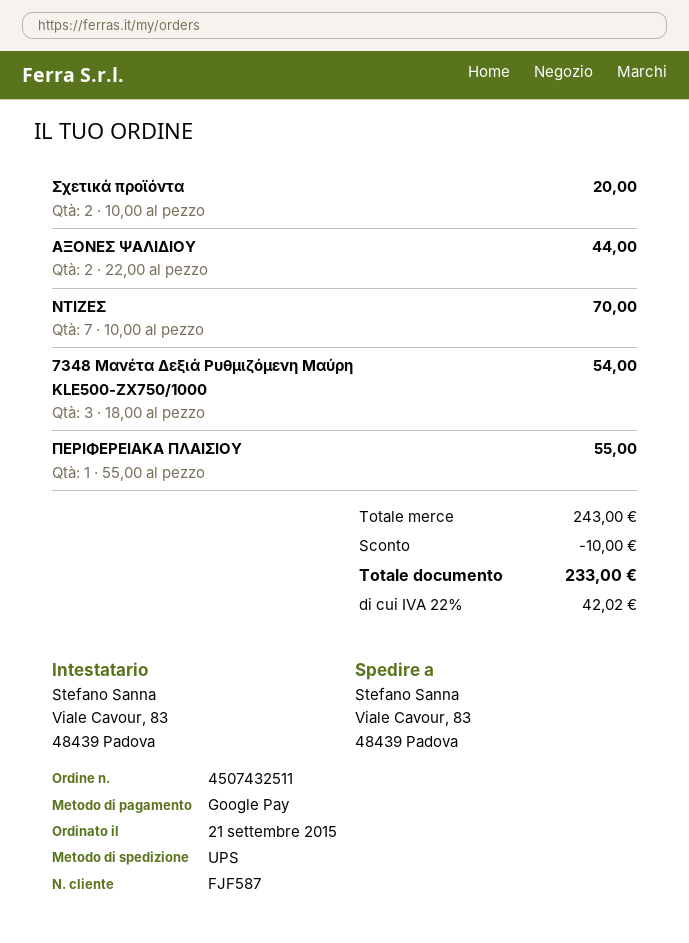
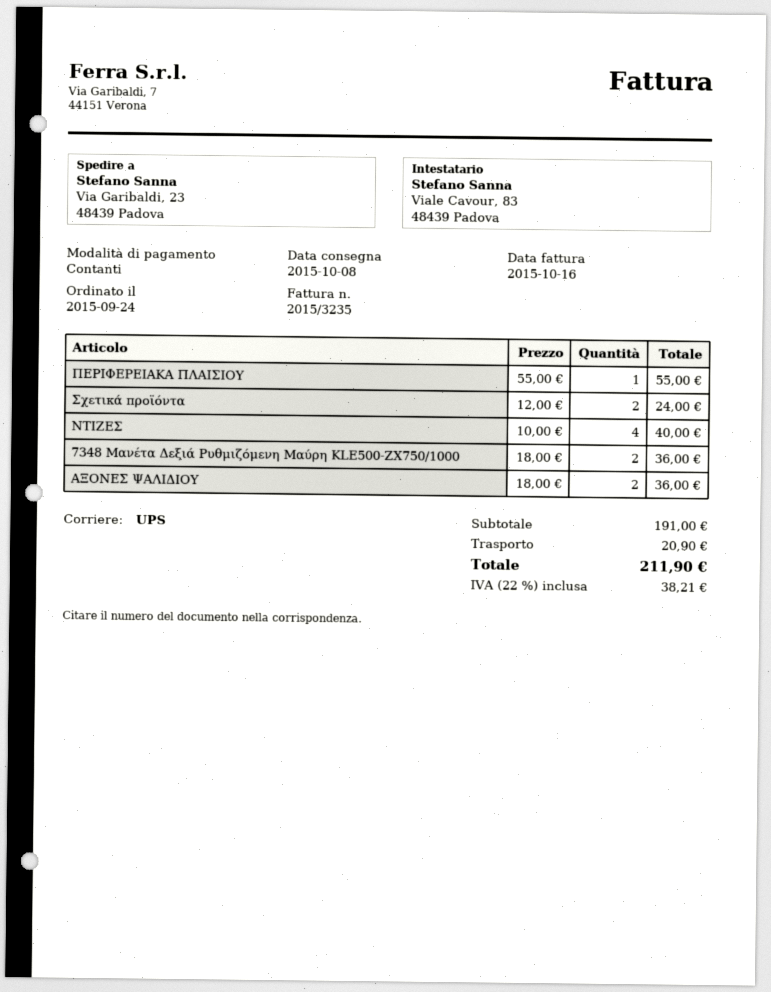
order date: 2015-09-21 -> 2015-09-24
payment method: Google Pay -> cash
ship to: Viale Cavour, 83, 48439 Padova -> Via Garibaldi, 23, 48439 Padova
Σχετικά προϊόντα: 2 x 10.00 = 20.00 -> 2 x 12.00 = 24.00
ΑΞΟΝΕΣ ΨΑΛΙΔΙΟΥ: 2 x 22.00 = 44.00 -> 2 x 18.00 = 36.00
ΝΤΙΖΕΣ: 7 x 10.00 = 70.00 -> 4 x 10.00 = 40.00
7348 Μανέτα Δεξιά Ρυθμιζόμενη Μαύρη KLE500-ZX750/1000: 3 x 18.00 = 54.00 -> 2 x 18.00 = 36.00
subtotal: 243.00 -> 191.00
discount: 10.00 -> none
shipping: none -> 20.90
tax: 22% = 42.02 -> 22% = 38.21
total: 233.00 -> 211.90

